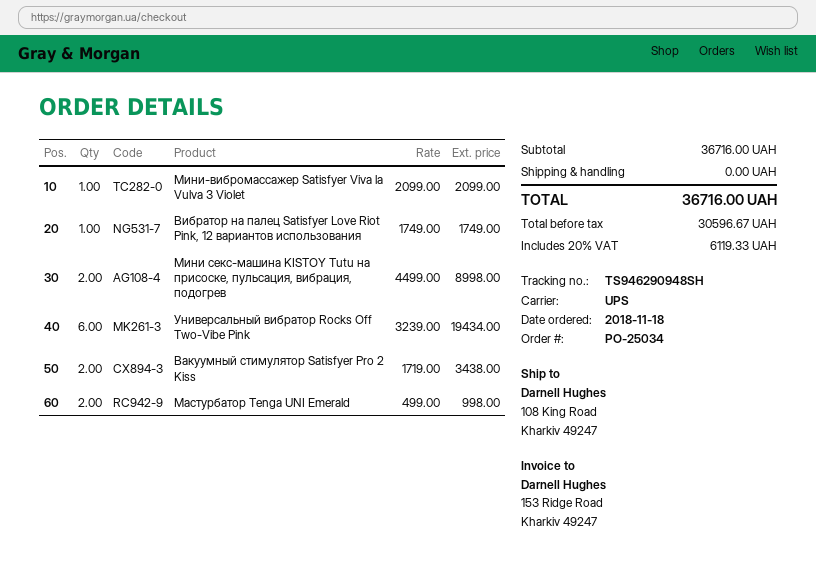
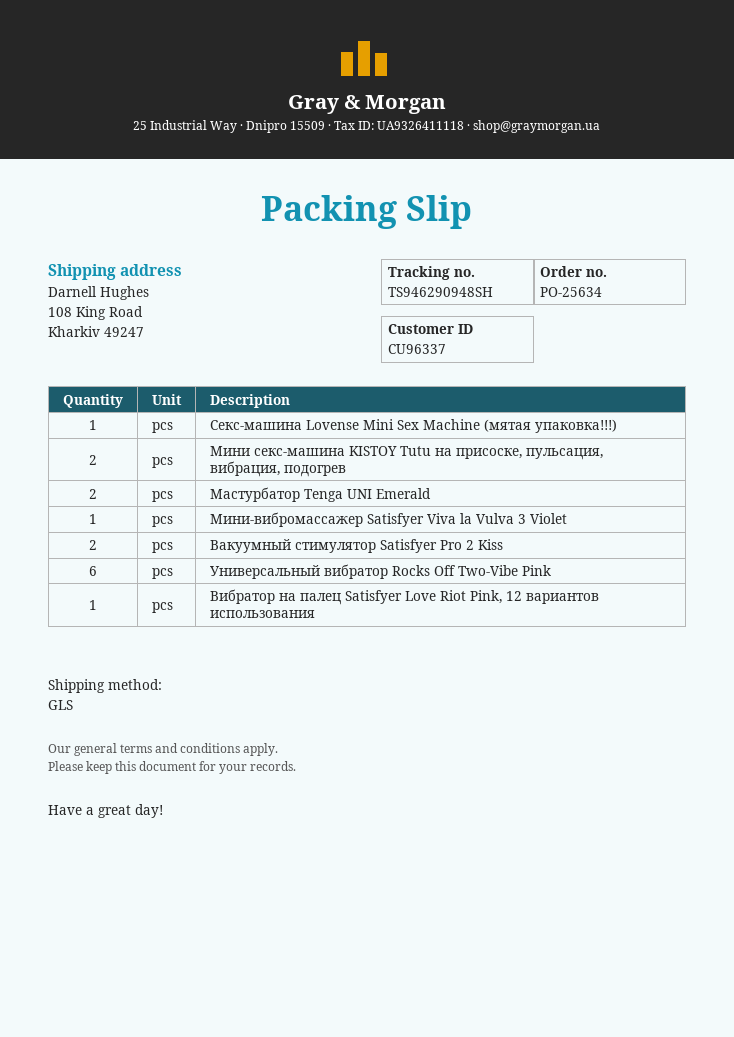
order number: PO-25034 -> PO-25634
shipping method: UPS -> GLS
Секс-машина Lovense Mini Sex Machine (мятая упаковка!!!): none -> 1

